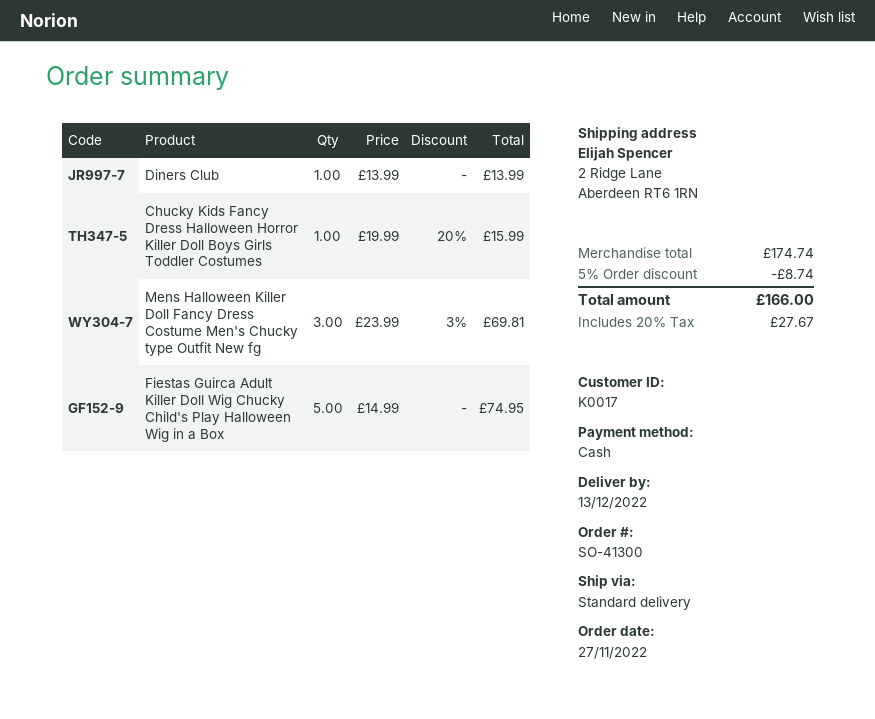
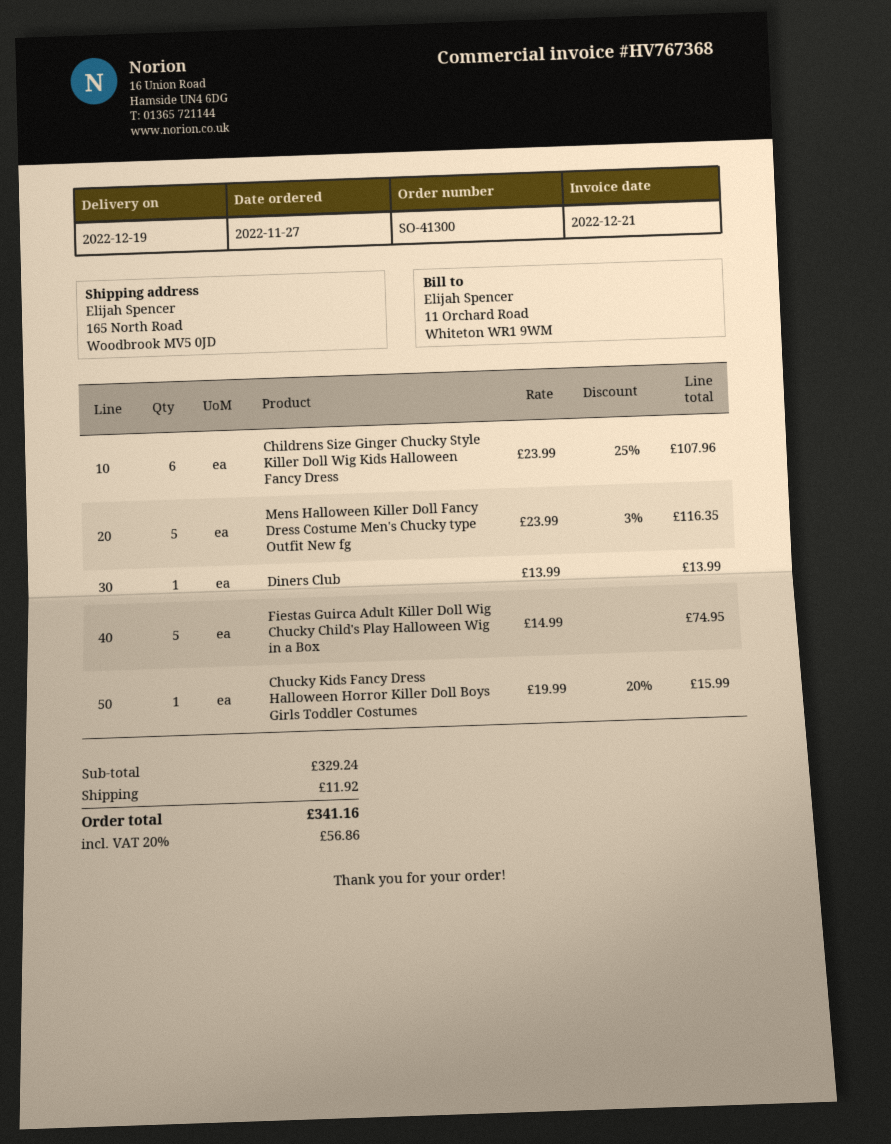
delivery date: 2022-12-13 -> 2022-12-19
ship to: 2 Ridge Lane, Aberdeen RT6 1RN -> 165 North Road, Woodbrook MV5 0JD
Mens Halloween Killer Doll Fancy Dress Costume Men's Chucky type Outfit New fg: 3 x 23.99 - 3% = 69.81 -> 5 x 23.99 - 3% = 116.35
Childrens Size Ginger Chucky Style Killer Doll Wig Kids Halloween Fancy Dress: none -> 6 x 23.99 - 25% = 107.96
subtotal: 174.74 -> 329.24
discount: 5% = 8.74 -> none
shipping: none -> 11.92
tax: 20% = 27.67 -> 20% = 56.86
total: 166.00 -> 341.16

